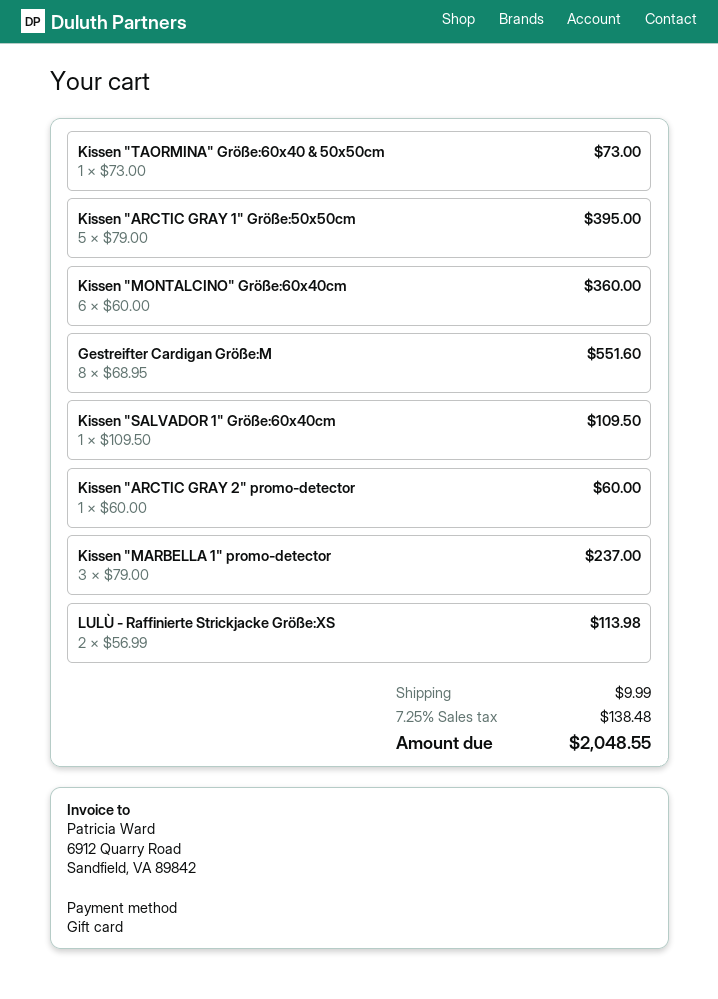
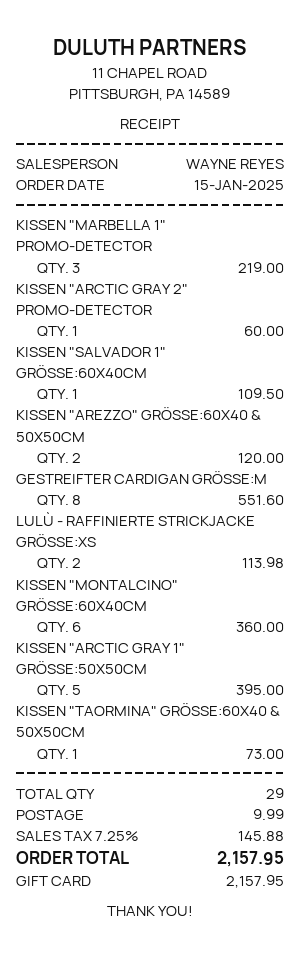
Kissen "MARBELLA 1" promo-detector: 3 for 237.00 -> 3 for 219.00
KISSEN "AREZZO" GRÖSSE:60X40 & 50X50CM: none -> 2 for 120.00
tax: 7.25% = 138.48 -> 7.25% = 145.88
total: 2048.55 -> 2157.95

